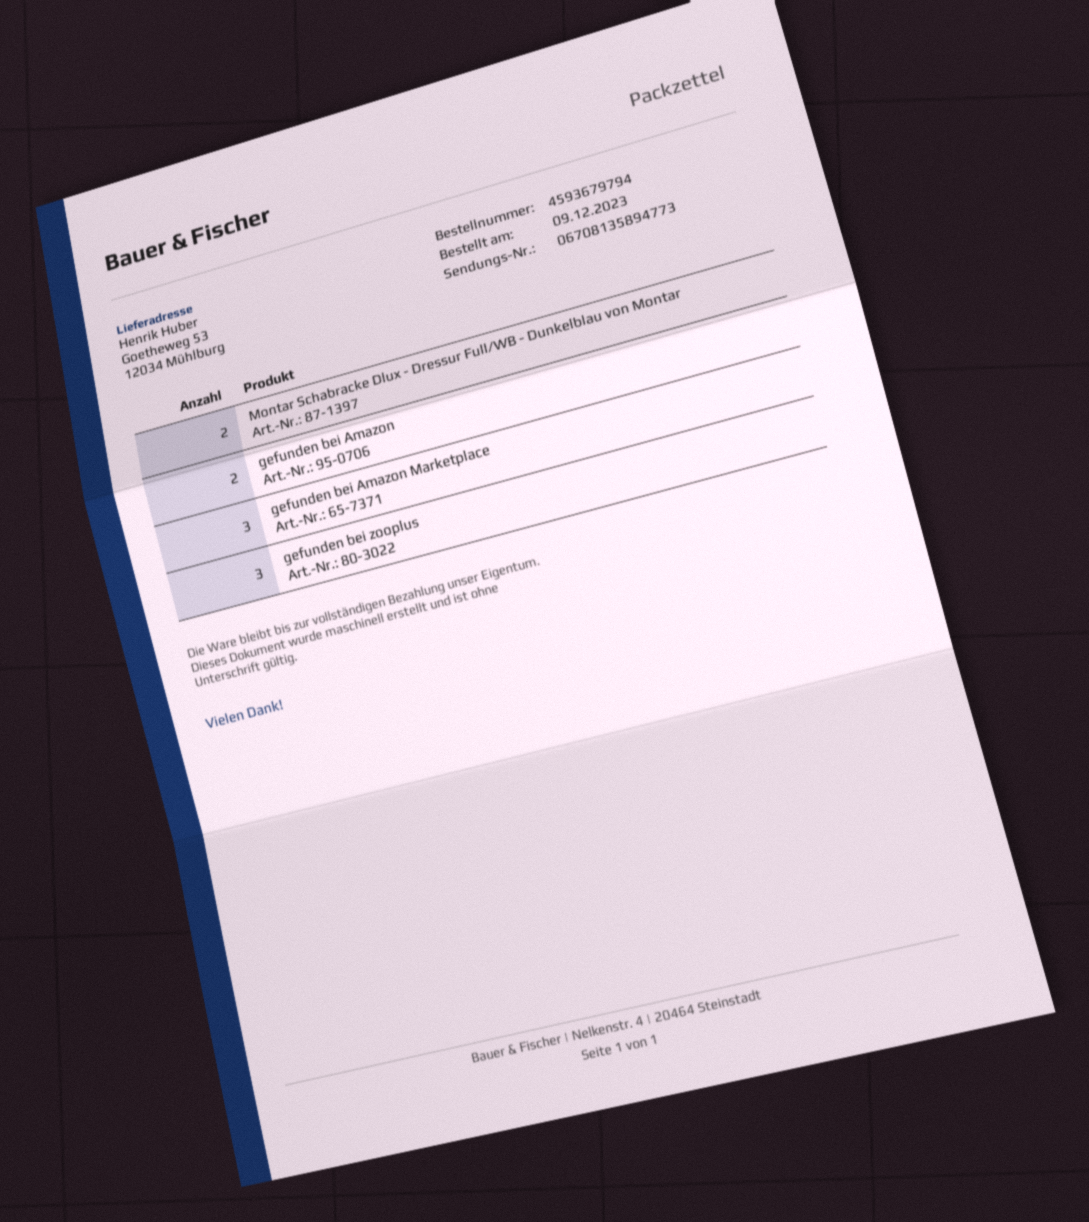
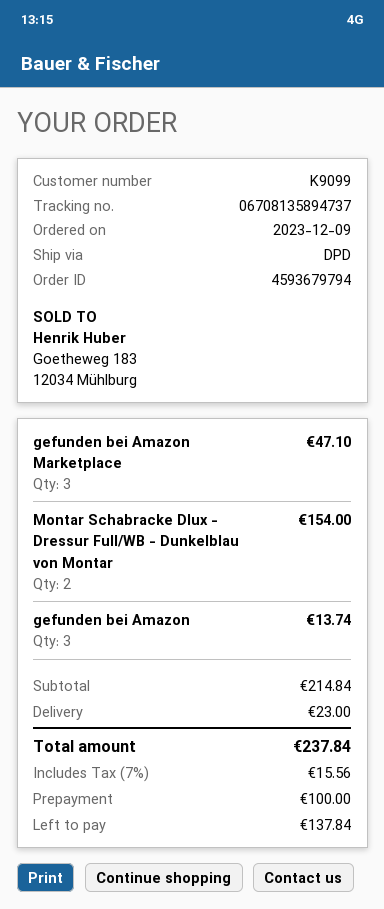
tracking number: 06708135894773 -> 06708135894737
gefunden bei Amazon: 2 -> 3
gefunden bei zooplus: 3 -> none

